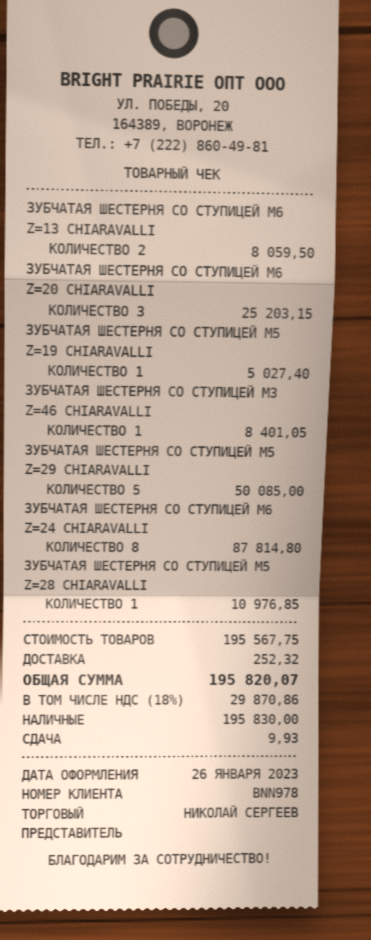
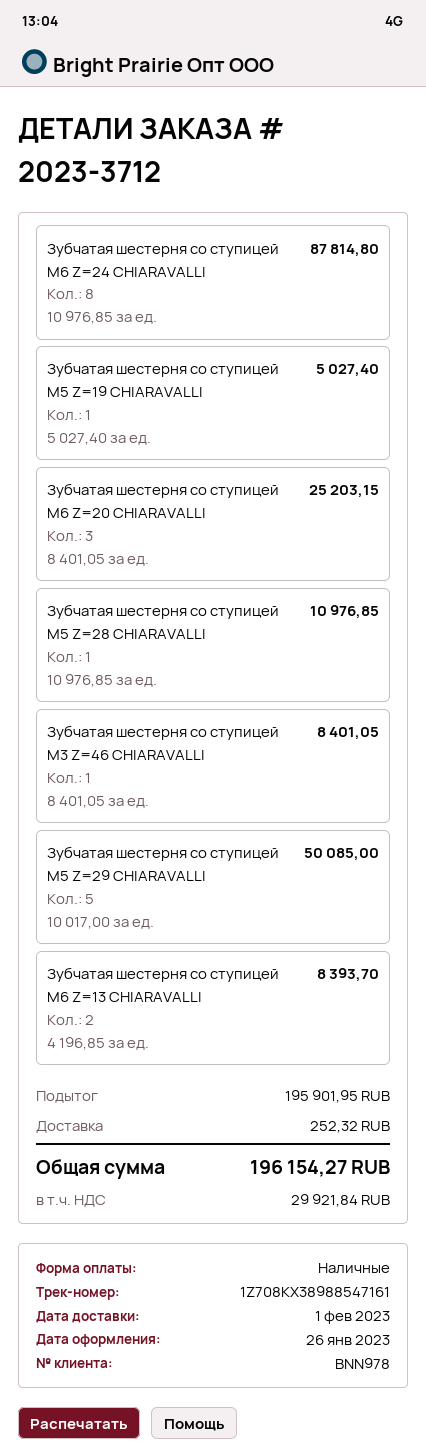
ЗУБЧАТАЯ ШЕСТЕРНЯ СО СТУПИЦЕЙ M6 Z=13 CHIARAVALLI: 2 for 8059.50 -> 2 for 8393.70
subtotal: 195567.75 -> 195901.95
tax: 29870.86 -> 29921.84
total: 195820.07 -> 196154.27

